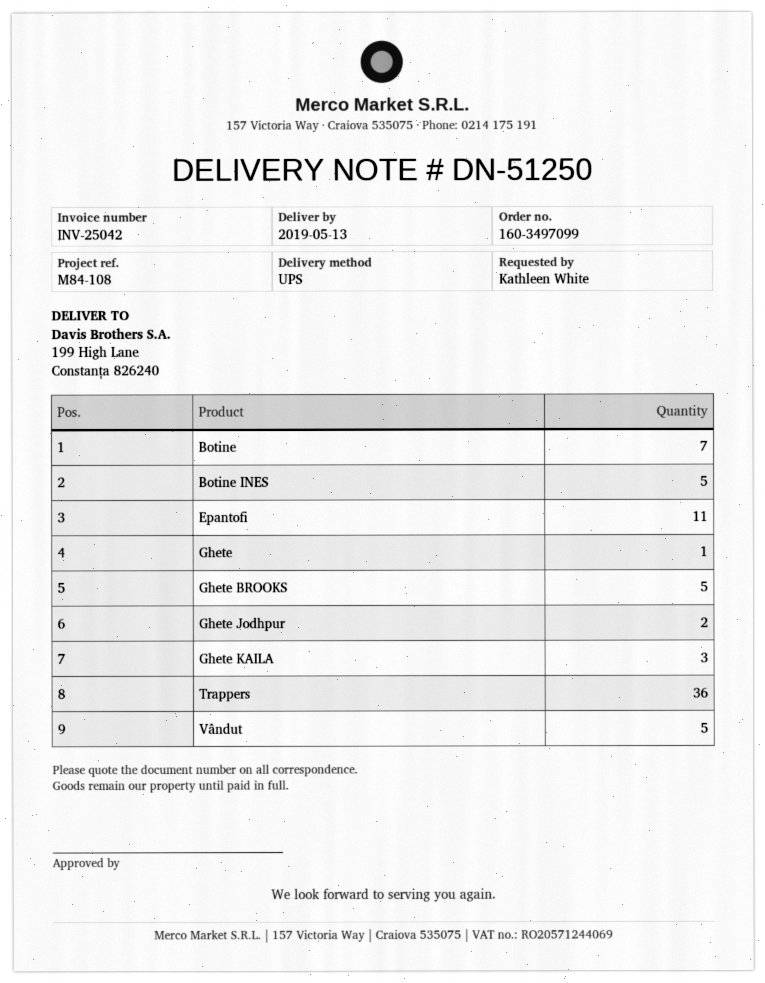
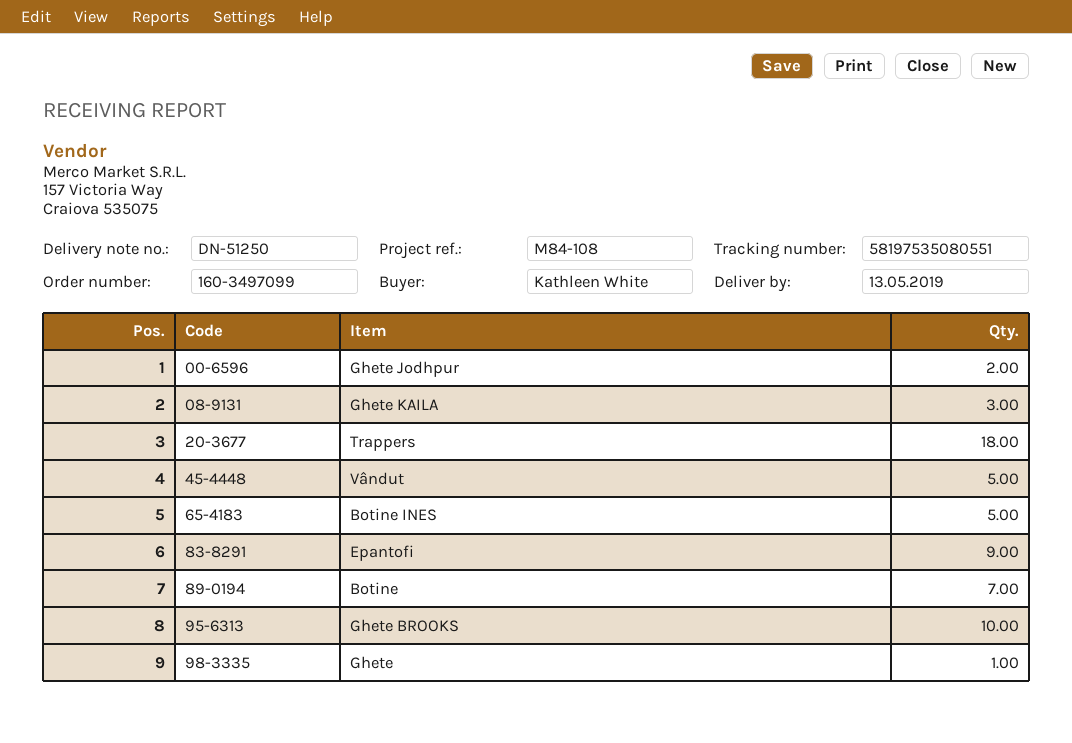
Epantofi: 11 -> 9
Ghete BROOKS: 5 -> 10
Trappers: 36 -> 18

